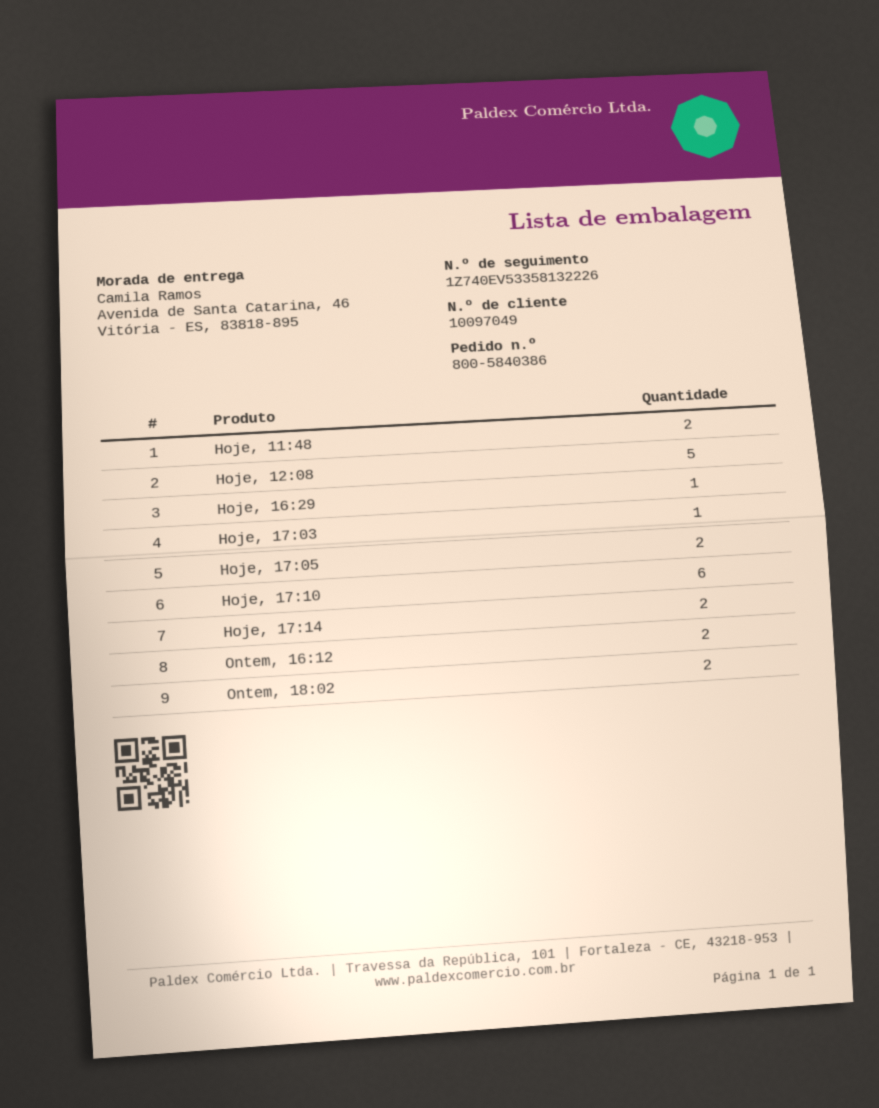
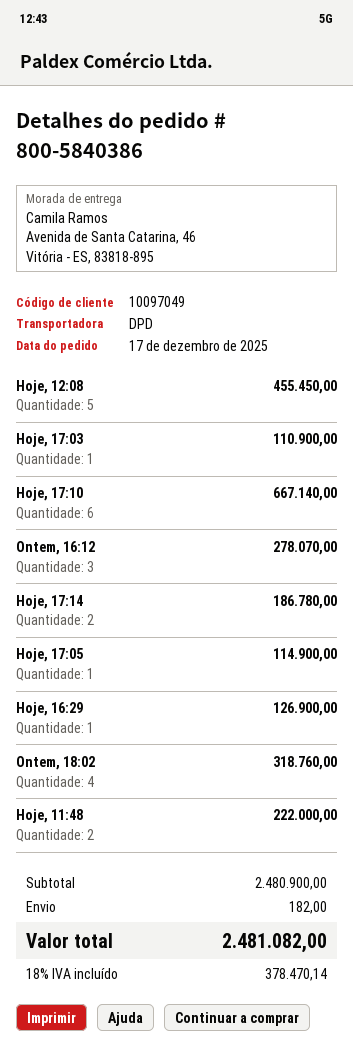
Hoje, 17:05: 2 -> 1
Ontem, 16:12: 2 -> 3
Ontem, 18:02: 2 -> 4

